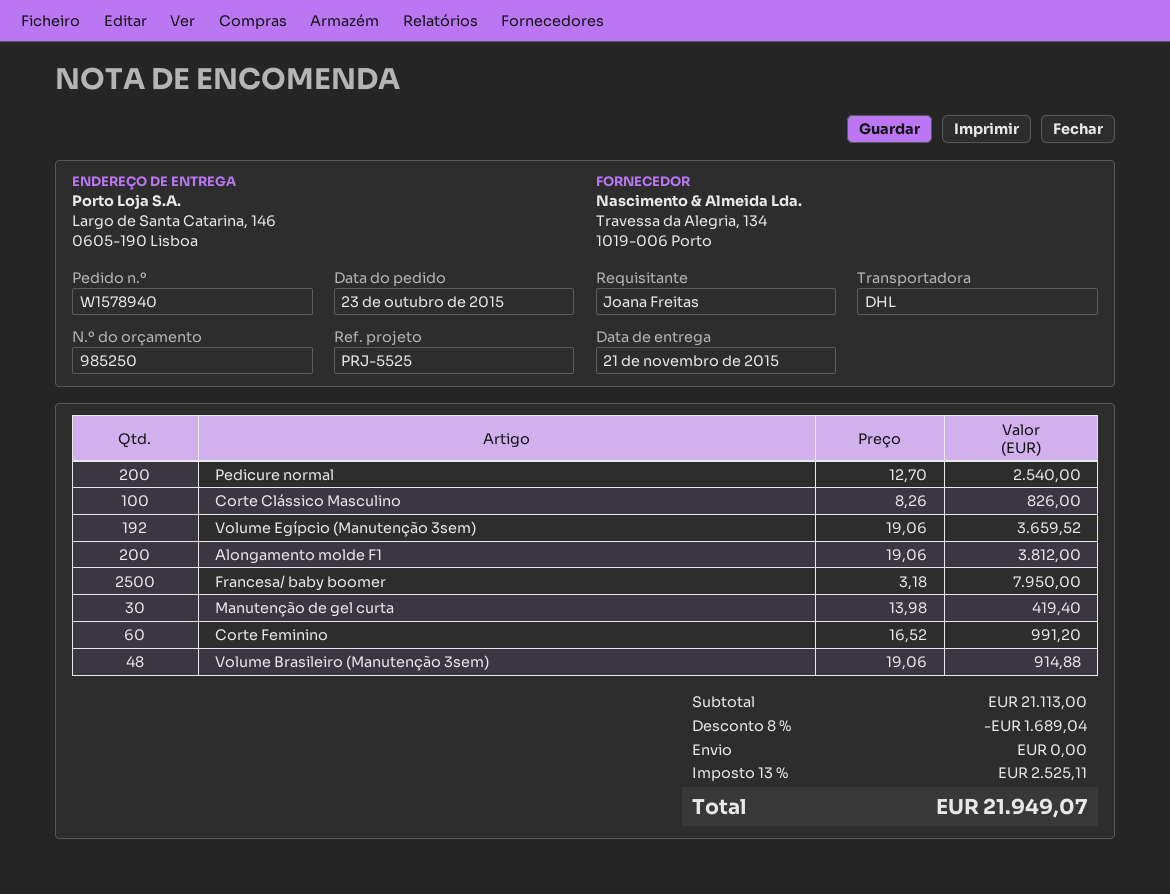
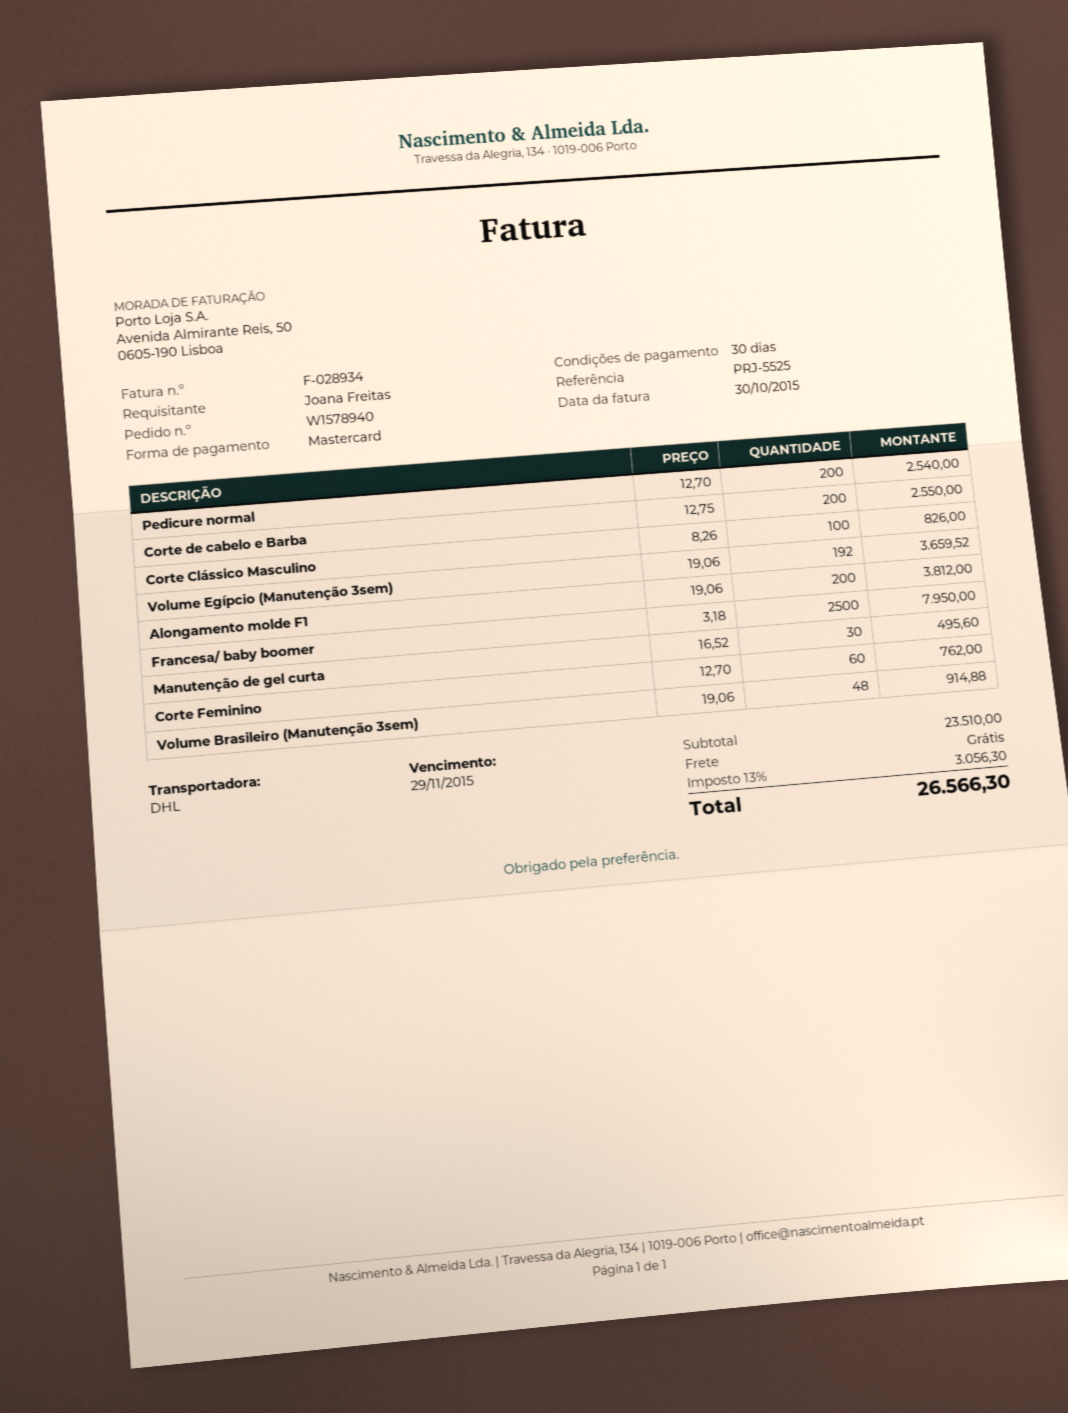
Manutenção de gel curta: 30 x 13.98 = 419.40 -> 30 x 16.52 = 495.60
Corte Feminino: 60 x 16.52 = 991.20 -> 60 x 12.70 = 762.00
Corte de cabelo e Barba: none -> 200 x 12.75 = 2550.00
subtotal: 21113.00 -> 23510.00
discount: 8% = 1689.04 -> none
tax: 13% = 2525.11 -> 13% = 3056.30
total: 21949.07 -> 26566.30

